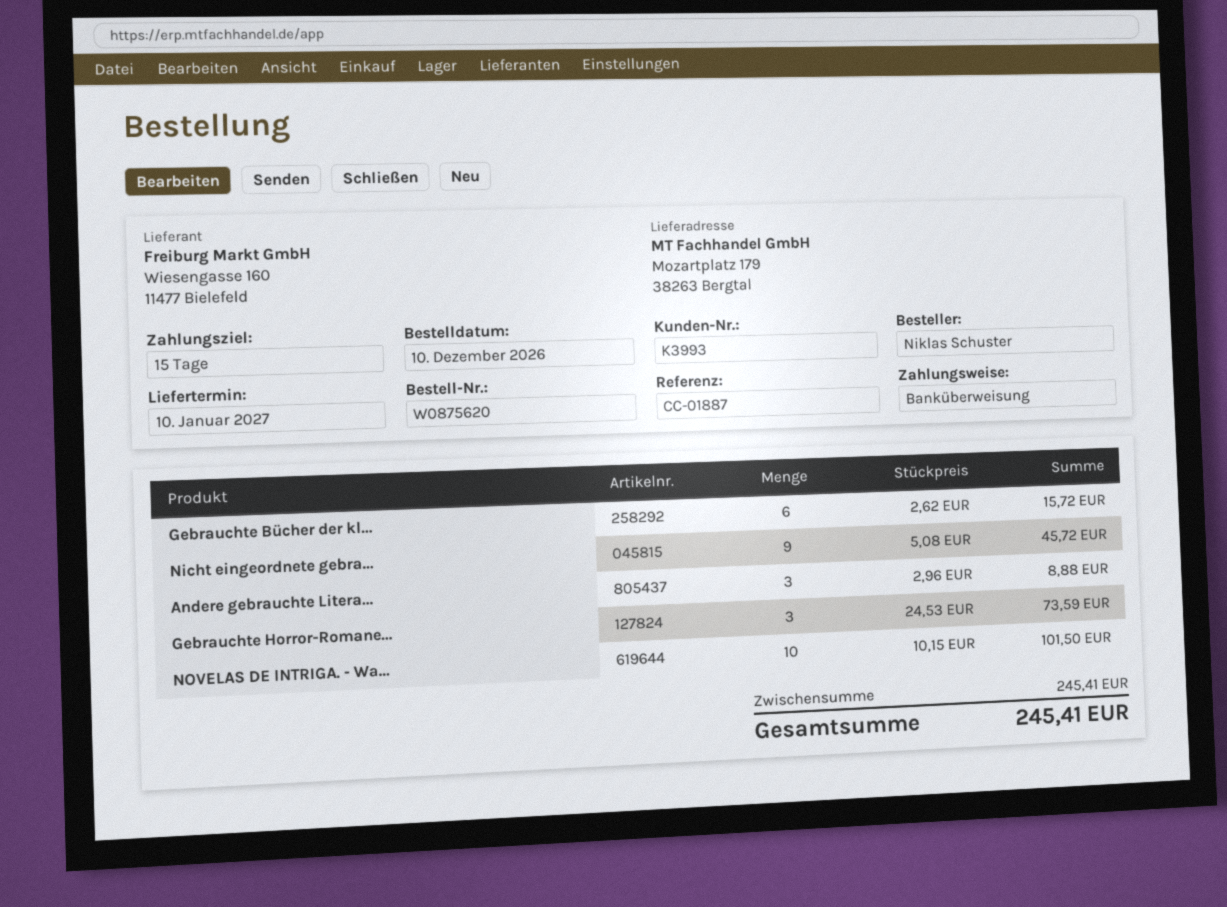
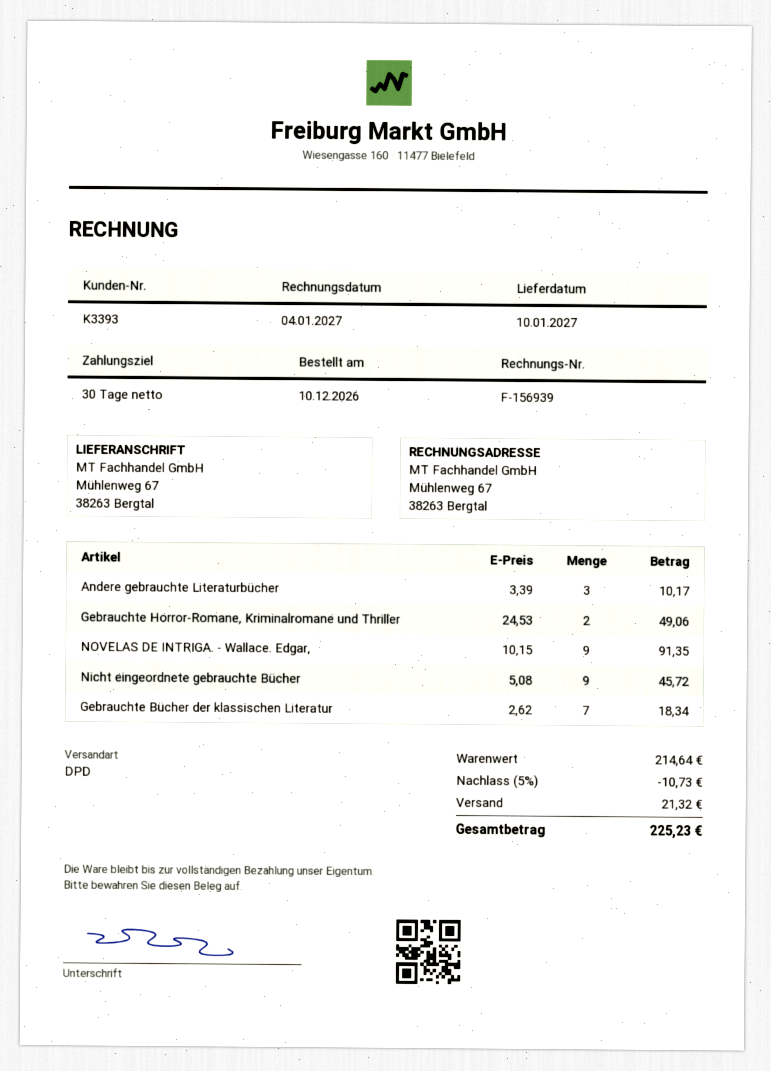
payment terms: 15 days -> 30 days
customer number: K3993 -> K3393
ship to: Mozartplatz 179, 38263 Bergtal -> Mühlenweg 67, 38263 Bergtal
Gebrauchte Bücher der kl...: 6 x 2.62 = 15.72 -> 7 x 2.62 = 18.34
Andere gebrauchte Litera...: 3 x 2.96 = 8.88 -> 3 x 3.39 = 10.17
Gebrauchte Horror-Romane...: 3 x 24.53 = 73.59 -> 2 x 24.53 = 49.06
NOVELAS DE INTRIGA. - Wa...: 10 x 10.15 = 101.50 -> 9 x 10.15 = 91.35
subtotal: 245.41 -> 214.64
discount: none -> 5% = 10.73
shipping: none -> 21.32
total: 245.41 -> 225.23

